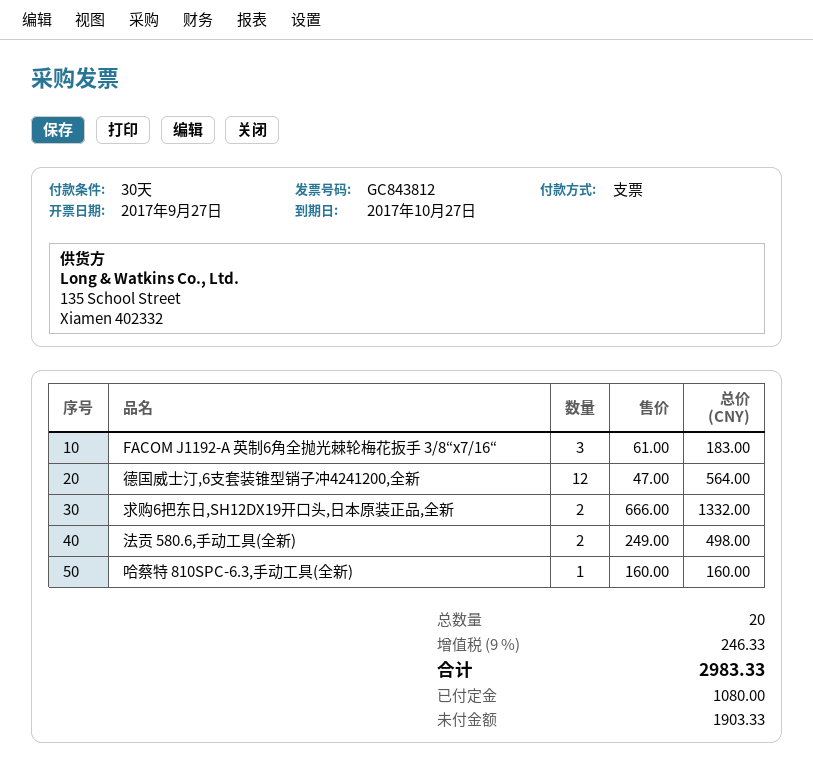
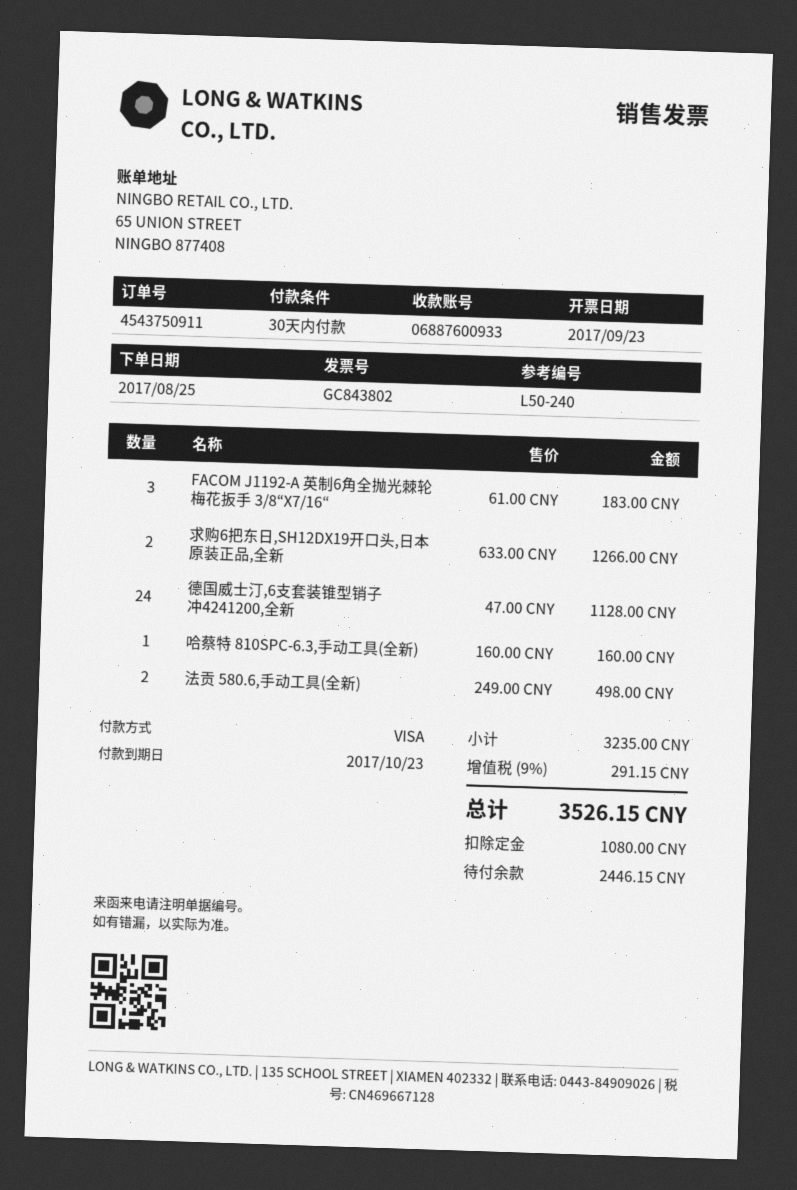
invoice number: GC843812 -> GC843802
invoice date: 2017-09-27 -> 2017-09-23
due date: 2017-10-27 -> 2017-10-23
payment method: cheque -> Visa
德国威士汀,6支套装锥型销子冲4241200,全新: 12 x 47.00 = 564.00 -> 24 x 47.00 = 1128.00
求购6把东日,SH12DX19开口头,日本原装正品,全新: 2 x 666.00 = 1332.00 -> 2 x 633.00 = 1266.00
tax: 9% = 246.33 -> 9% = 291.15
total: 2983.33 -> 3526.15
balance: 1903.33 -> 2446.15

